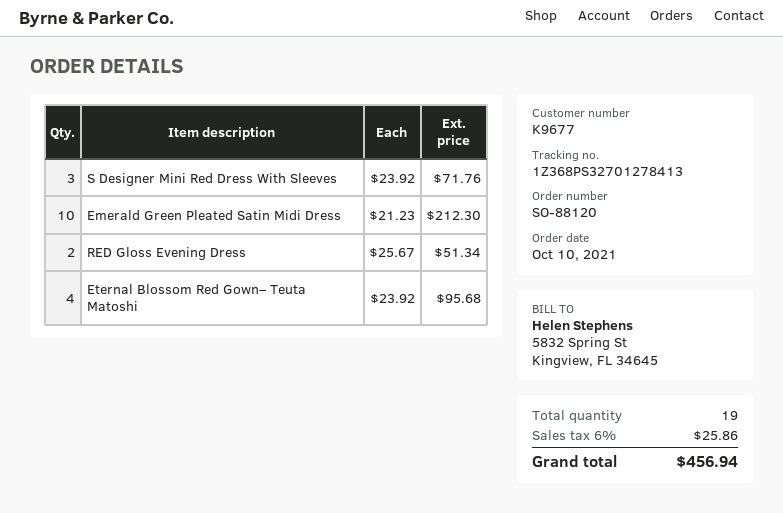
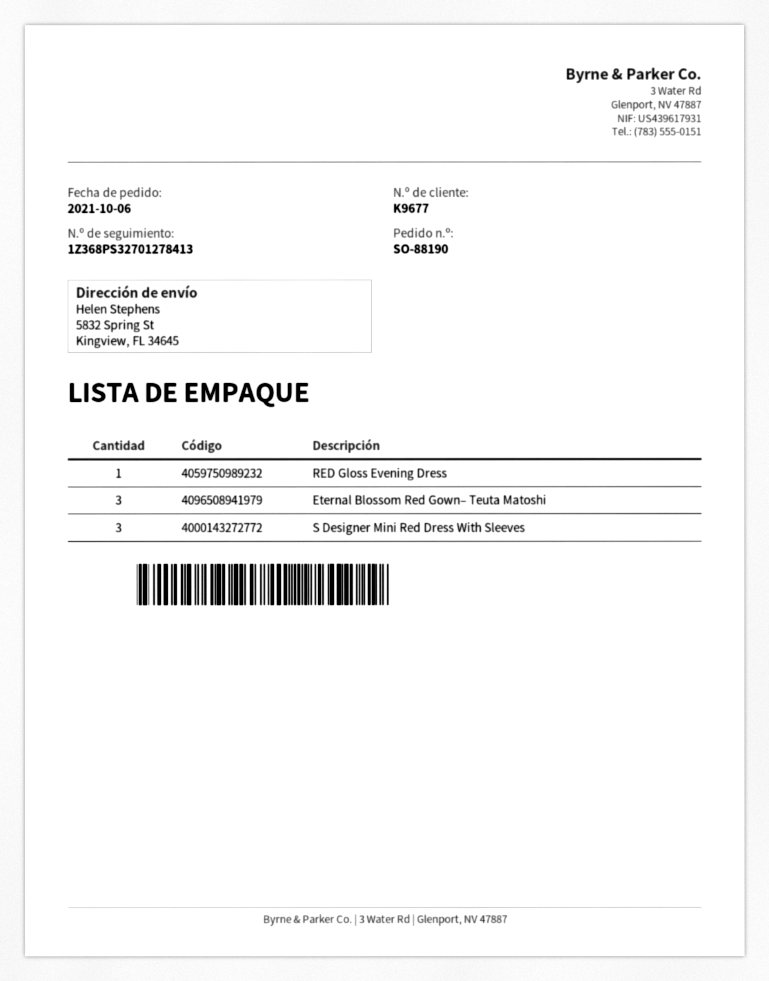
order number: SO-88120 -> SO-88190
order date: 2021-10-10 -> 2021-10-06
Emerald Green Pleated Satin Midi Dress: 10 -> none
RED Gloss Evening Dress: 2 -> 1
Eternal Blossom Red Gown– Teuta Matoshi: 4 -> 3

